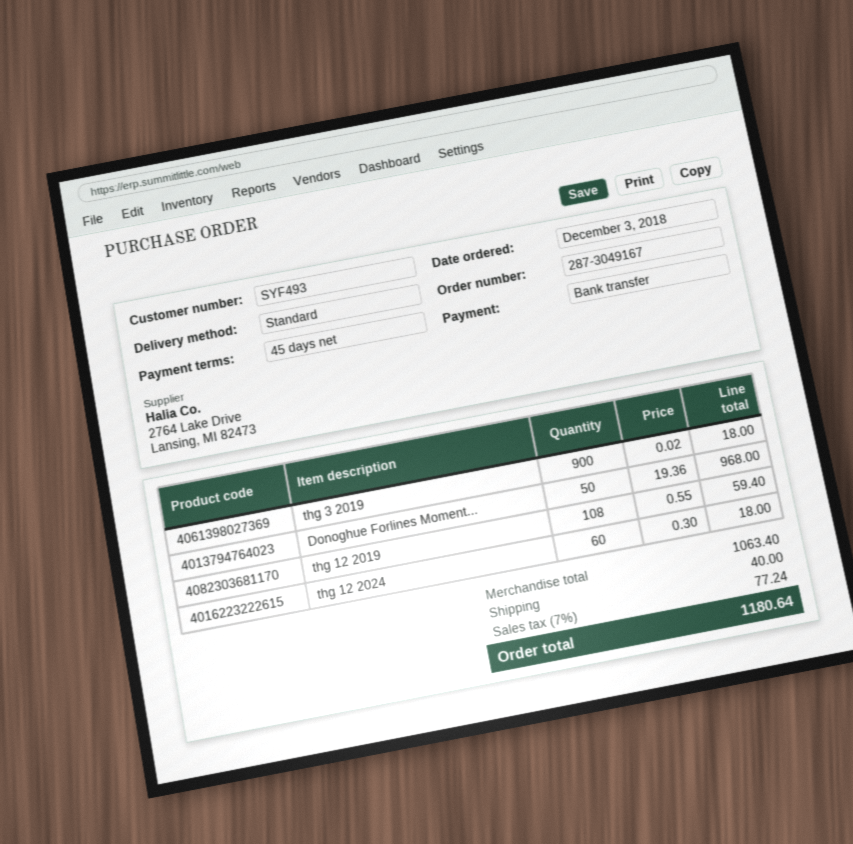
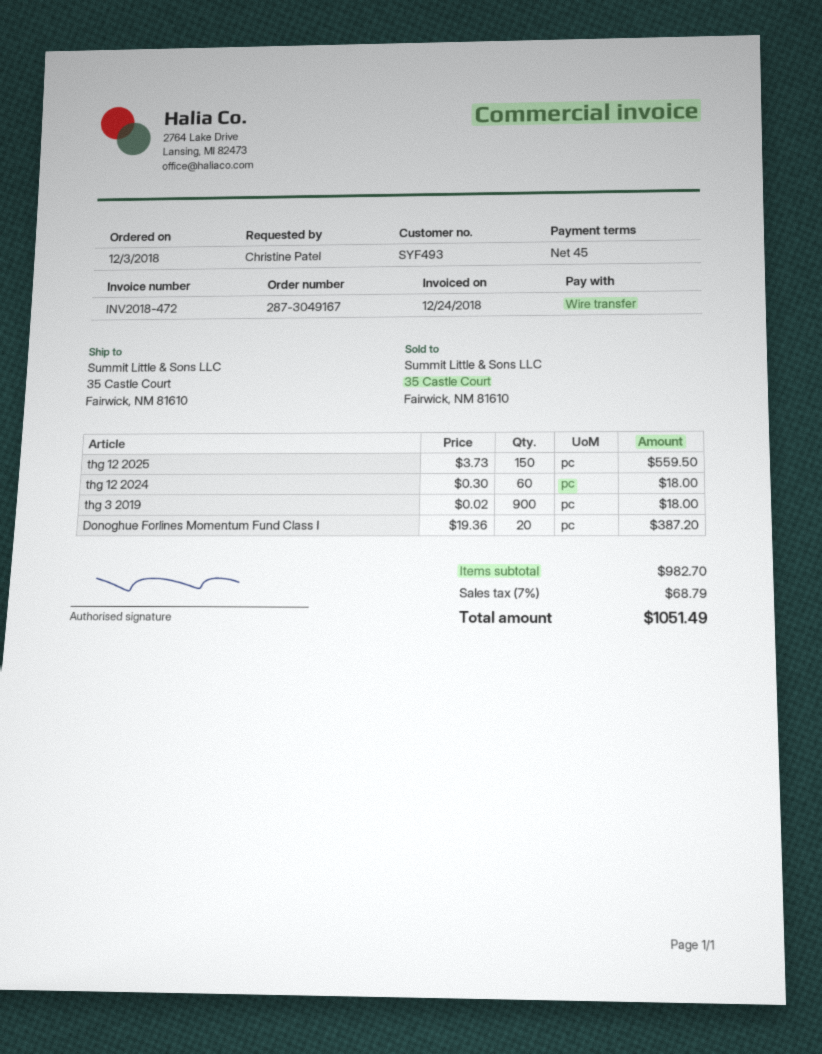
Donoghue Forlines Moment...: 50 x 19.36 = 968.00 -> 20 x 19.36 = 387.20
thg 12 2019: 108 x 0.55 = 59.40 -> none
thg 12 2025: none -> 150 x 3.73 = 559.50
subtotal: 1063.40 -> 982.70
shipping: 40.00 -> none
tax: 7% = 77.24 -> 7% = 68.79
total: 1180.64 -> 1051.49

